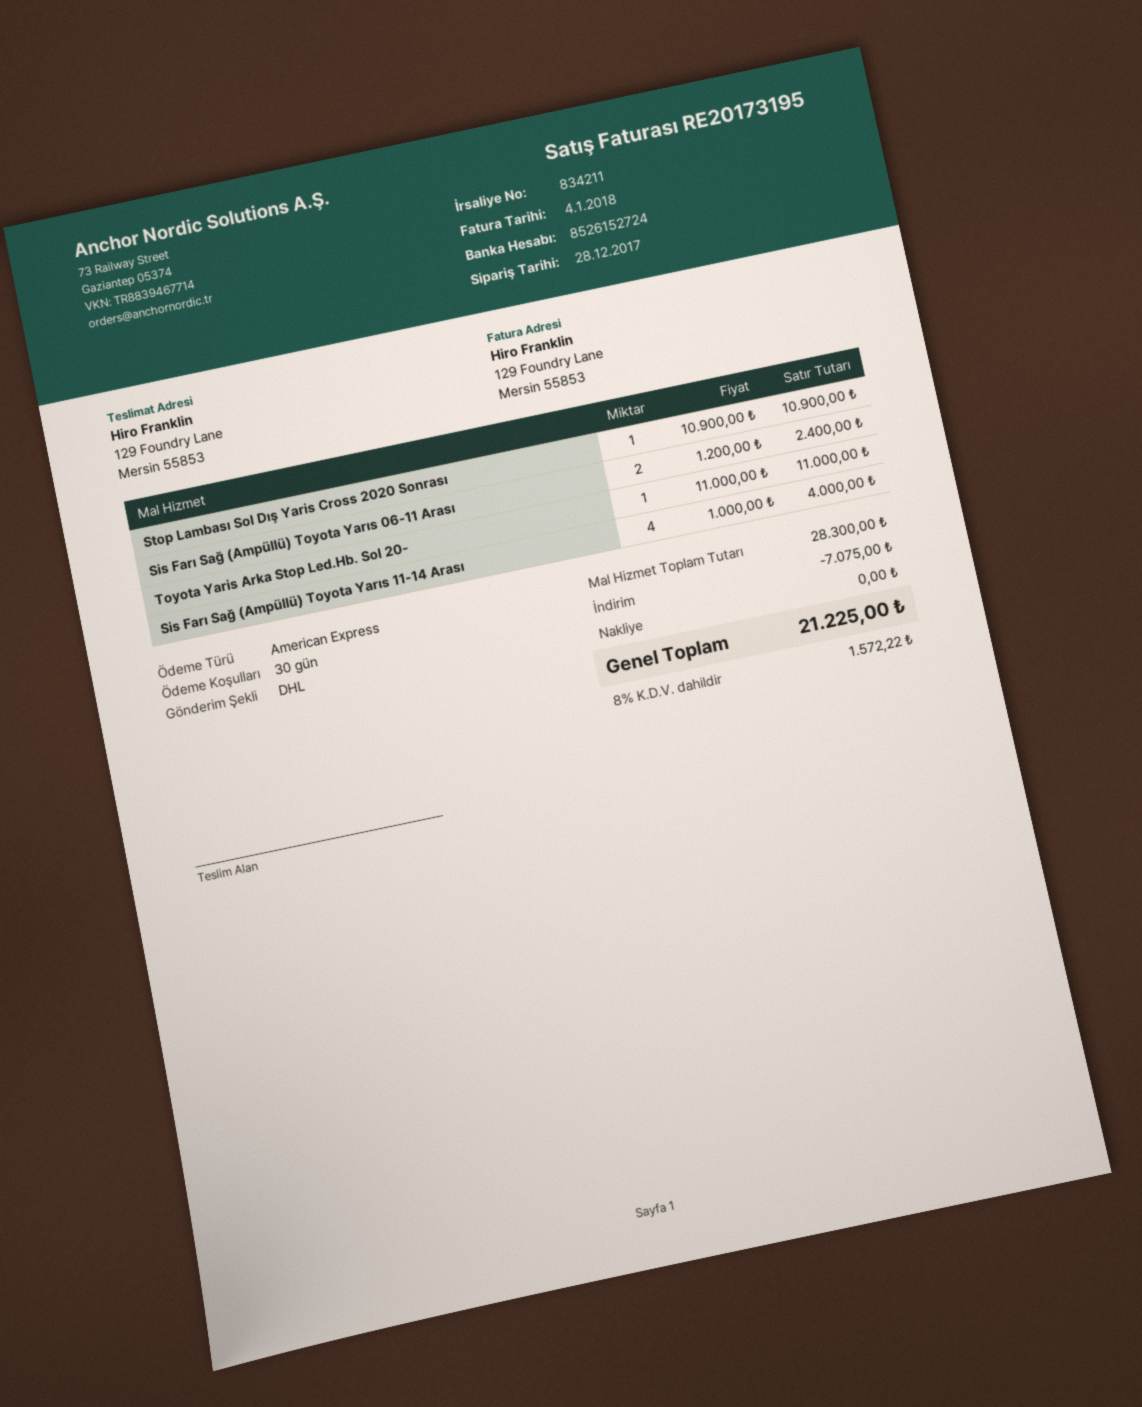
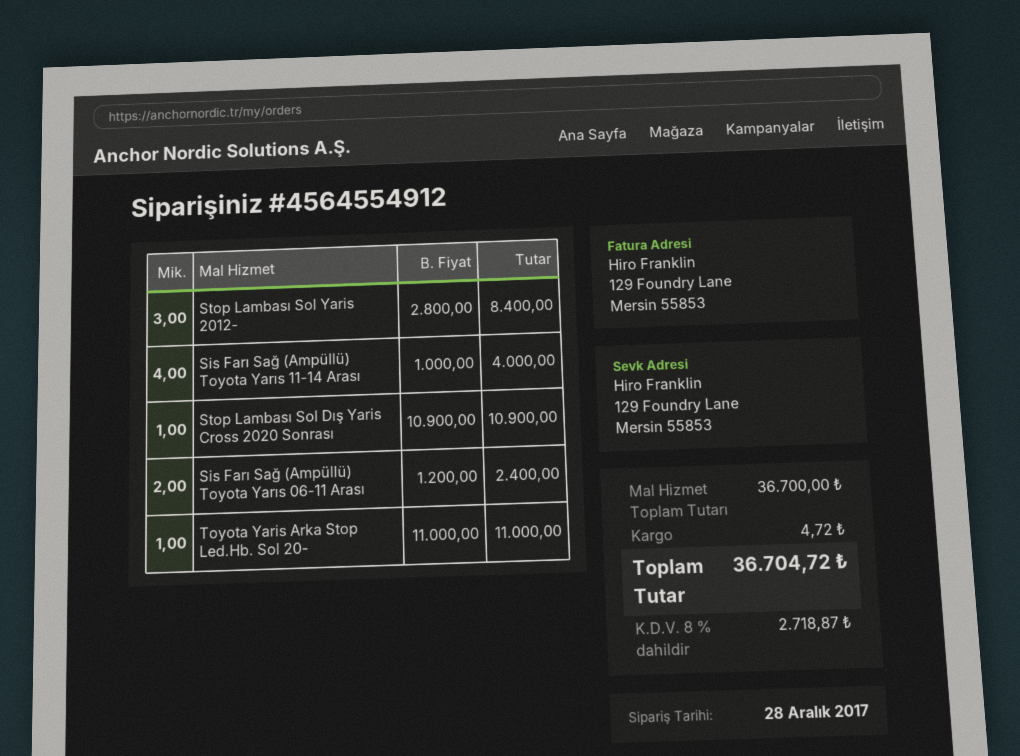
Stop Lambası Sol Yaris 2012-: none -> 3 x 2800.00 = 8400.00
subtotal: 28300.00 -> 36700.00
discount: 7075.00 -> none
shipping: 0.00 -> 4.72
tax: 8% = 1572.22 -> 8% = 2718.87
total: 21225.00 -> 36704.72

